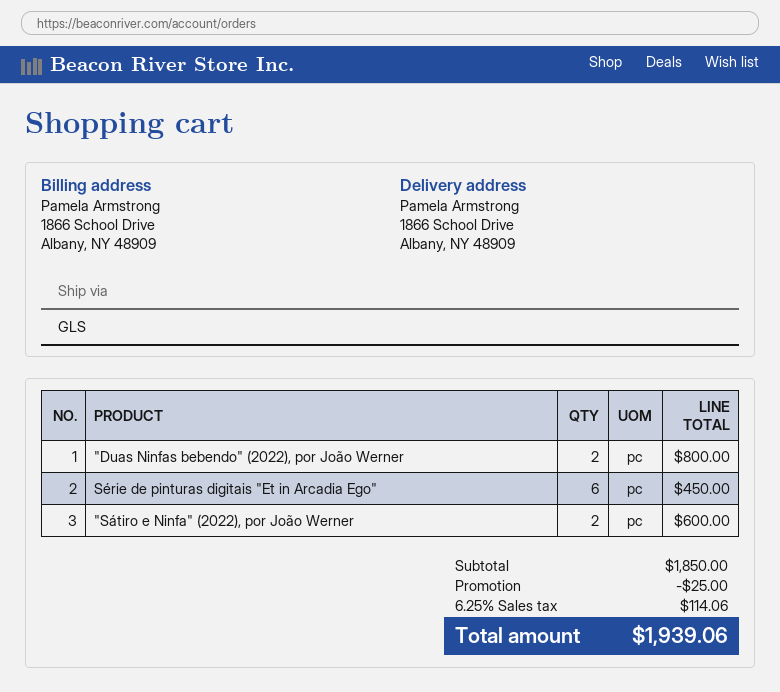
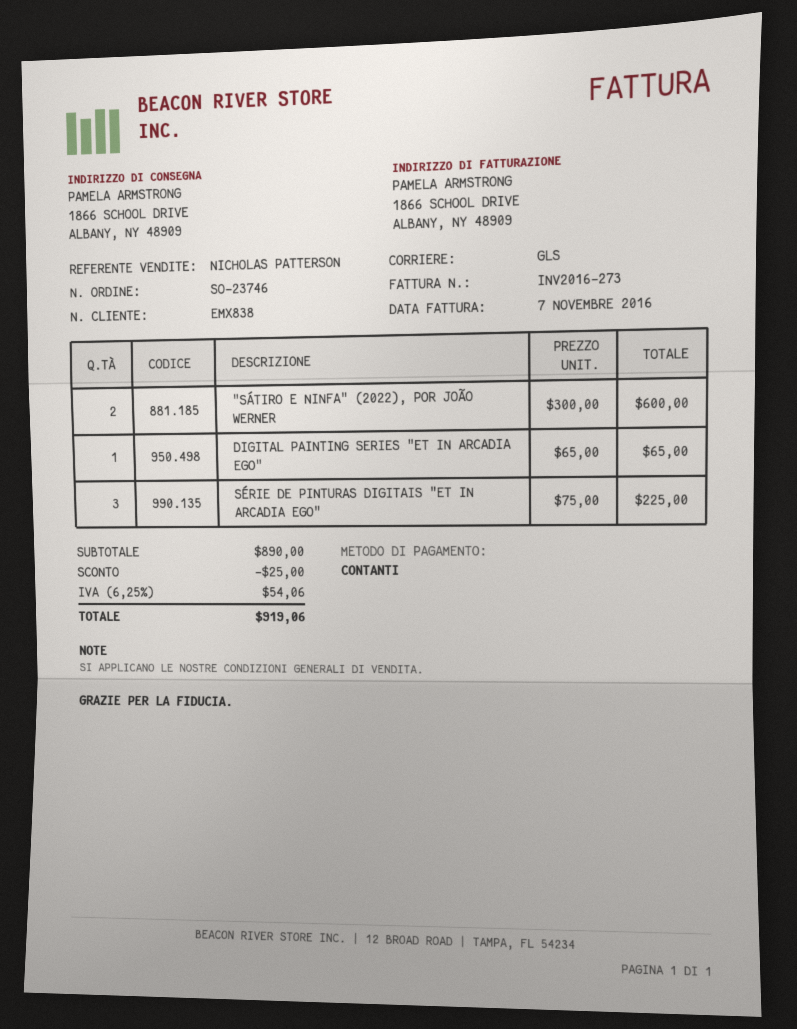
"Duas Ninfas bebendo" (2022), por João Werner: 2 for 800.00 -> none
Série de pinturas digitais "Et in Arcadia Ego": 6 for 450.00 -> 3 for 225.00
DIGITAL PAINTING SERIES "ET IN ARCADIA EGO": none -> 1 for 65.00
subtotal: 1850.00 -> 890.00
tax: 6.25% = 114.06 -> 6.25% = 54.06
total: 1939.06 -> 919.06

